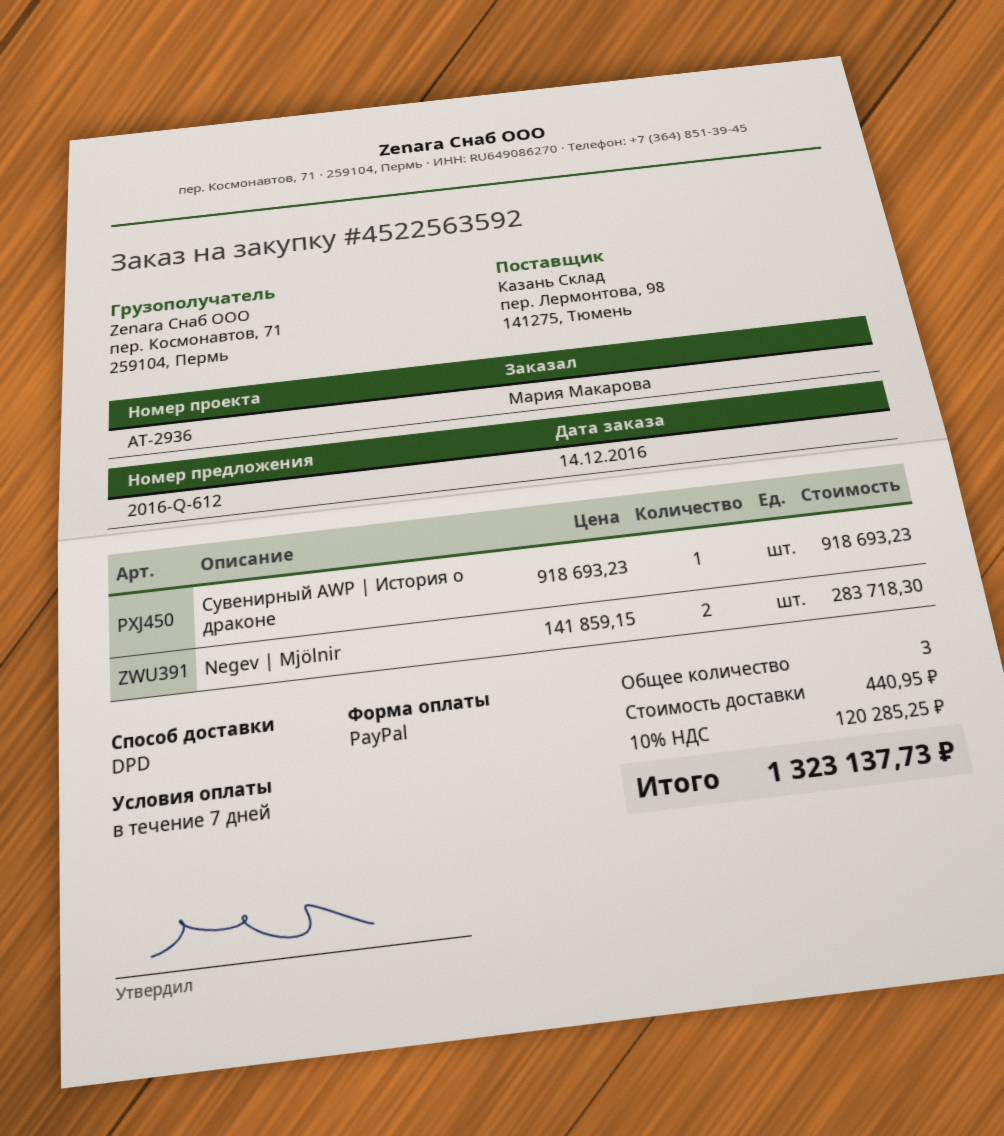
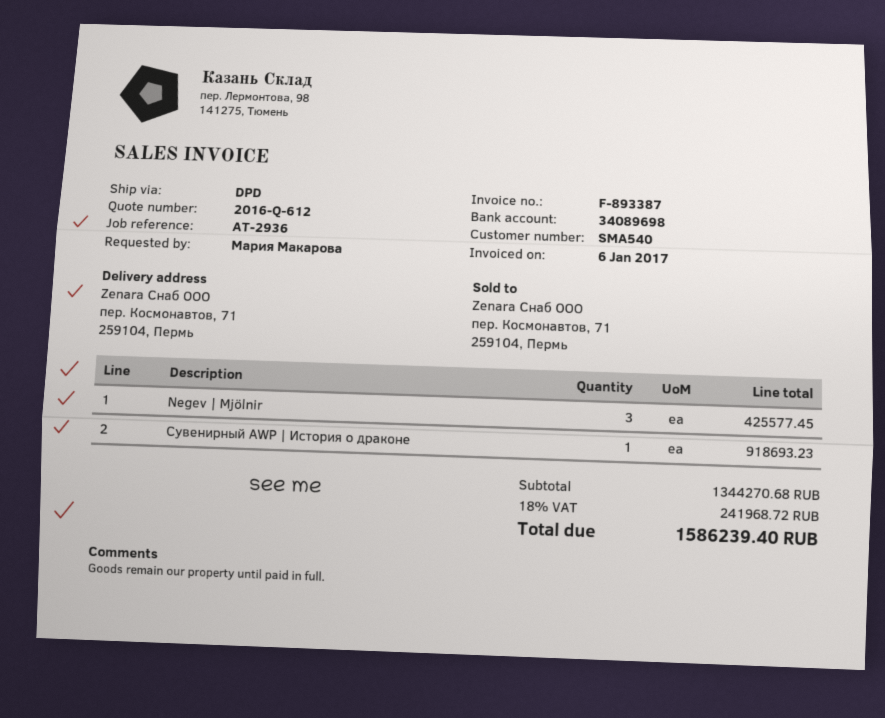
Negev | Mjölnir: 2 for 283718.30 -> 3 for 425577.45
shipping: 440.95 -> none
tax: 10% = 120285.25 -> 18% = 241968.72
total: 1323137.73 -> 1586239.40

